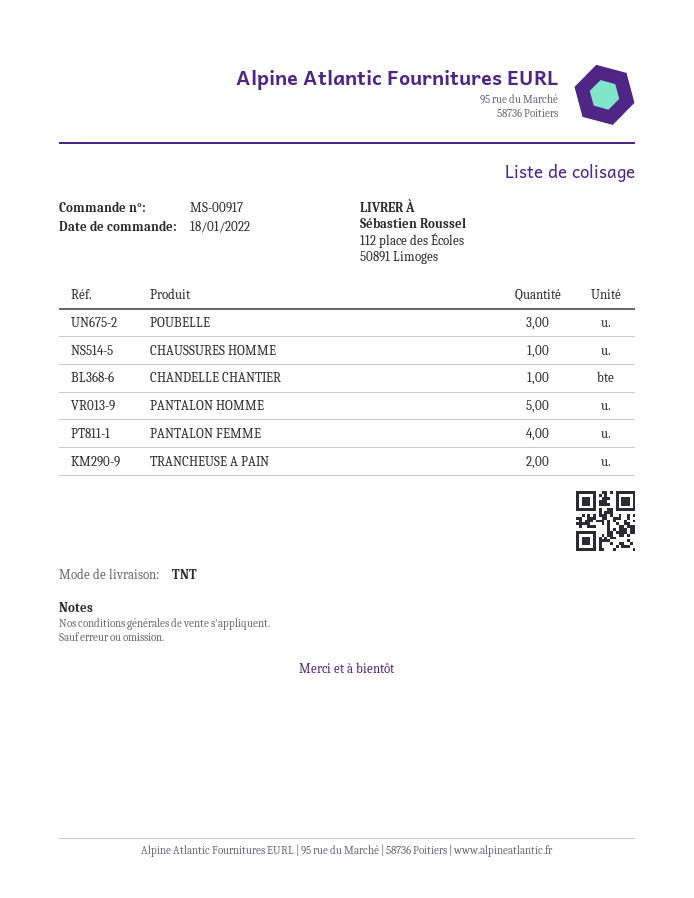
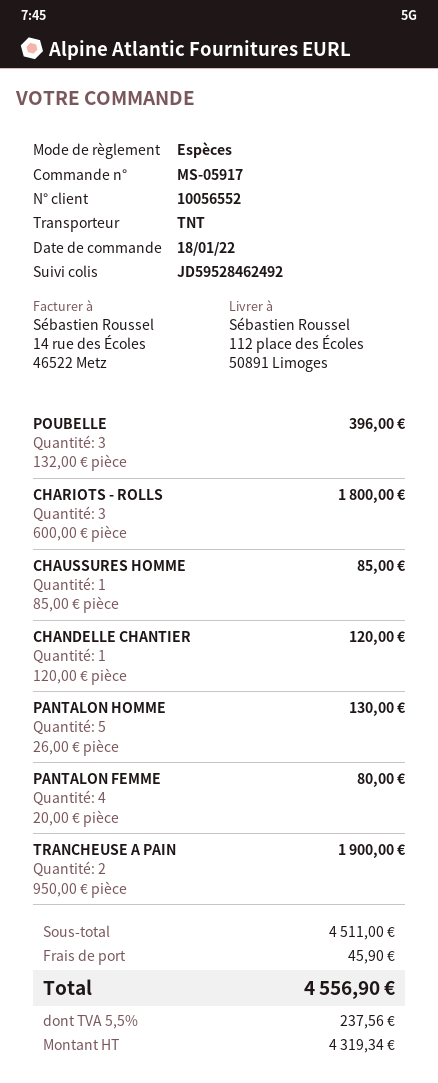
order number: MS-00917 -> MS-05917
CHARIOTS - ROLLS: none -> 3

